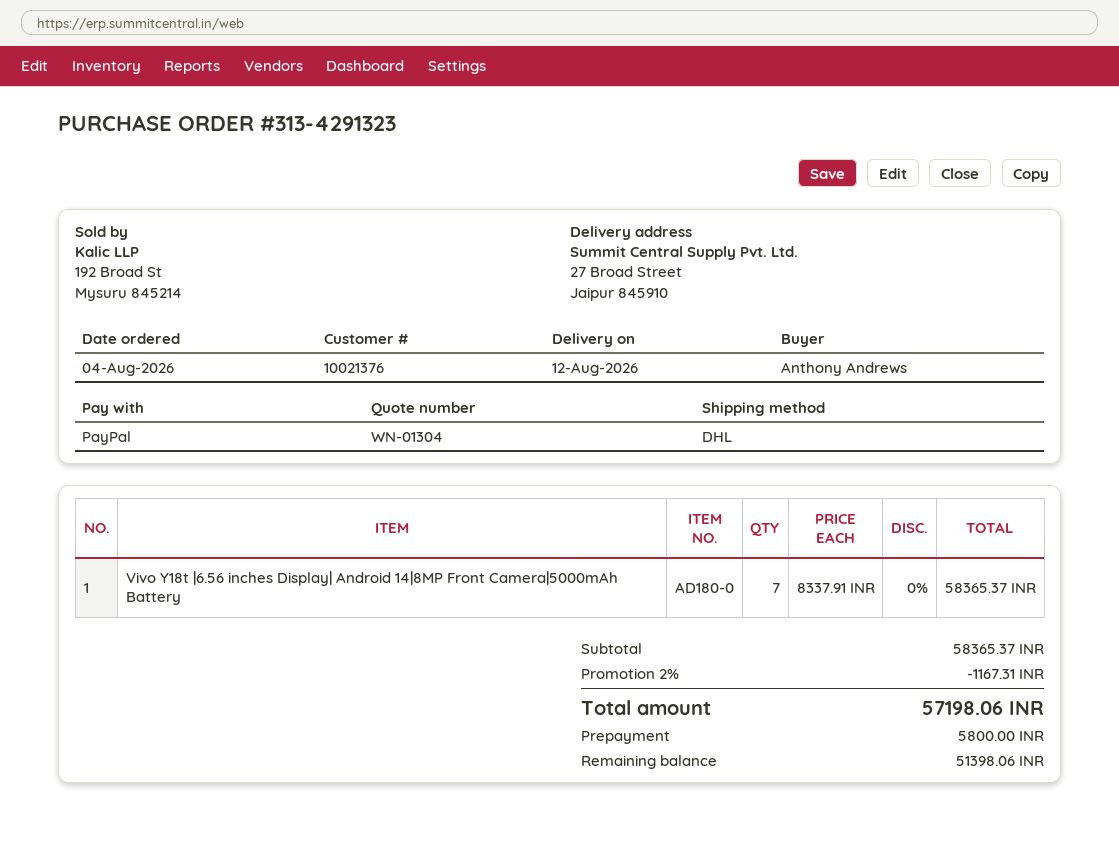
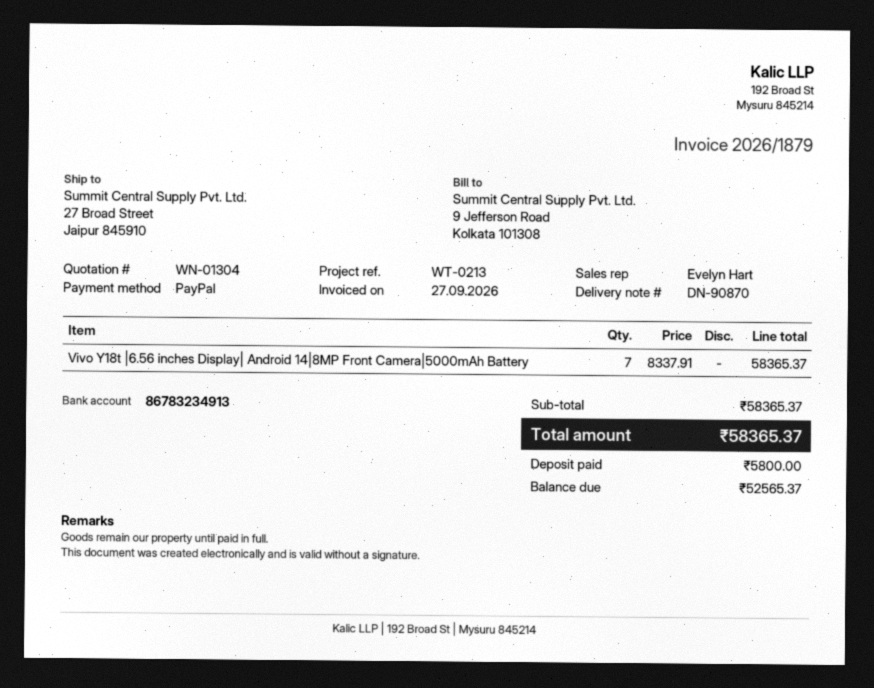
discount: 2% = 1167.31 -> none
total: 57198.06 -> 58365.37
balance: 51398.06 -> 52565.37

